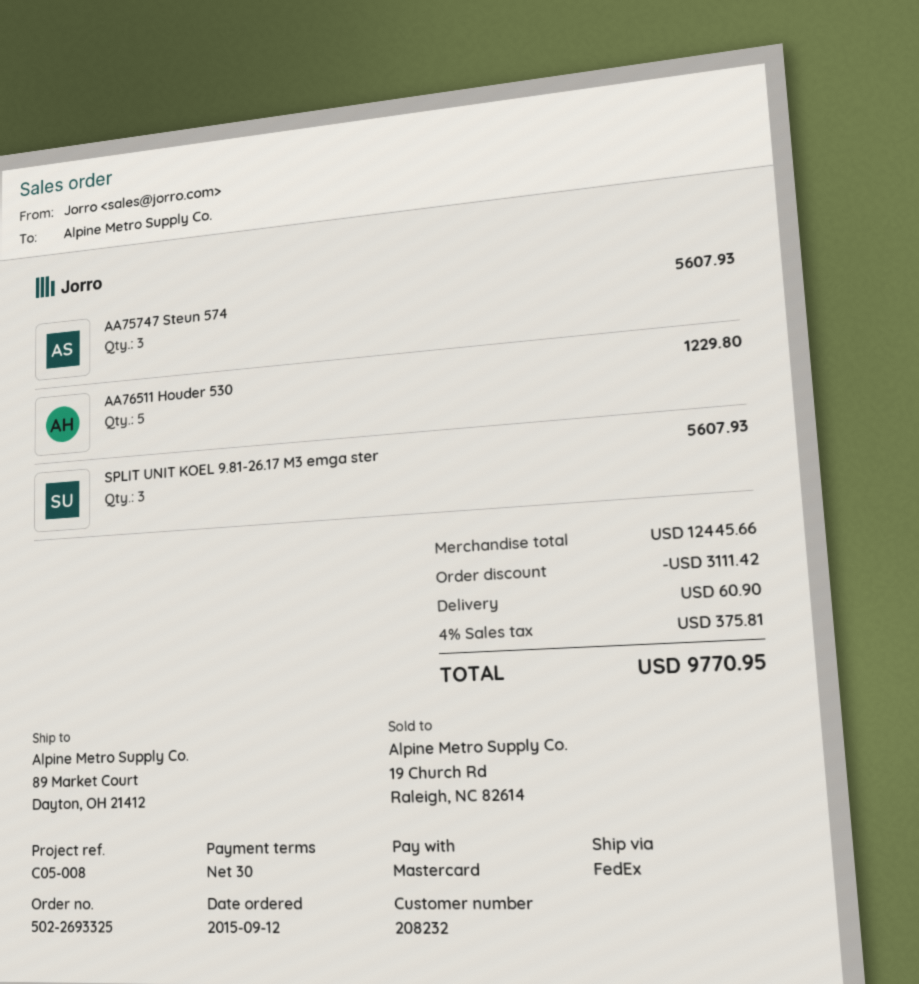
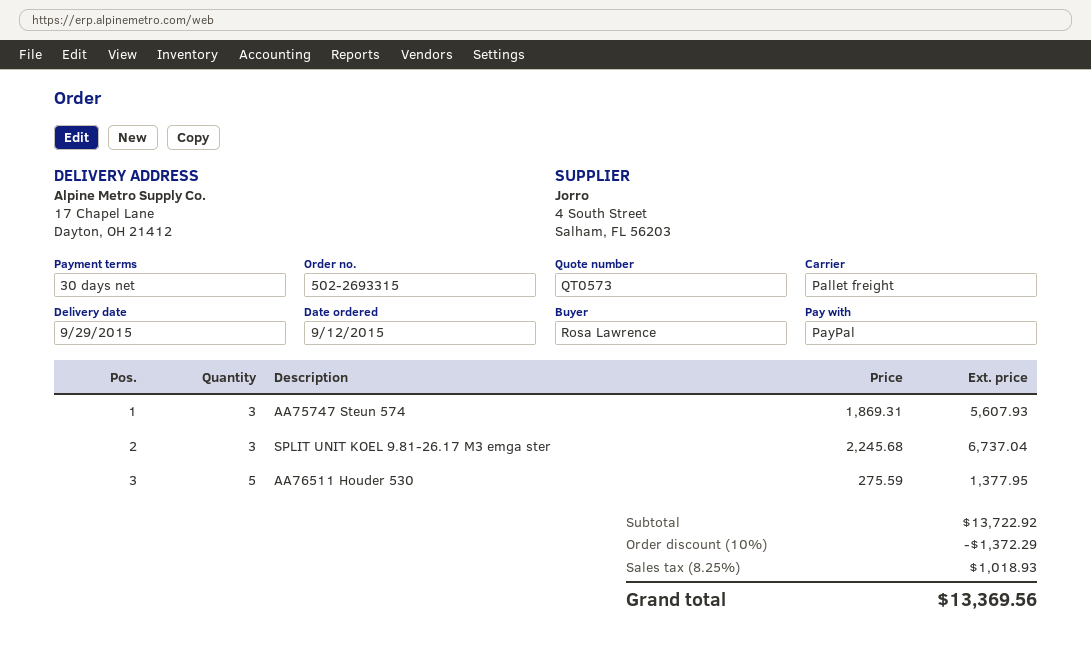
order number: 502-2693325 -> 502-2693315
payment method: Mastercard -> PayPal
shipping method: FedEx -> pallet freight
ship to: 89 Market Court, Dayton, OH 21412 -> 17 Chapel Lane, Dayton, OH 21412
AA76511 Houder 530: 5 for 1229.80 -> 5 for 1377.95
SPLIT UNIT KOEL 9.81-26.17 M3 emga ster: 3 for 5607.93 -> 3 for 6737.04
subtotal: 12445.66 -> 13722.92
discount: 3111.42 -> 1372.29
shipping: 60.90 -> none
tax: 4% = 375.81 -> 8.25% = 1018.93
total: 9770.95 -> 13369.56

